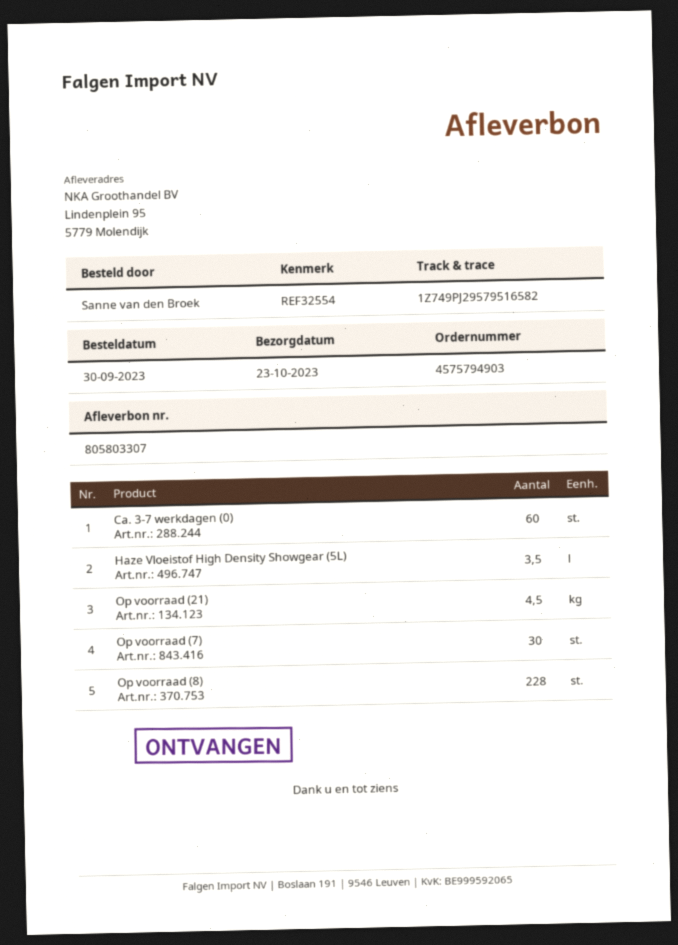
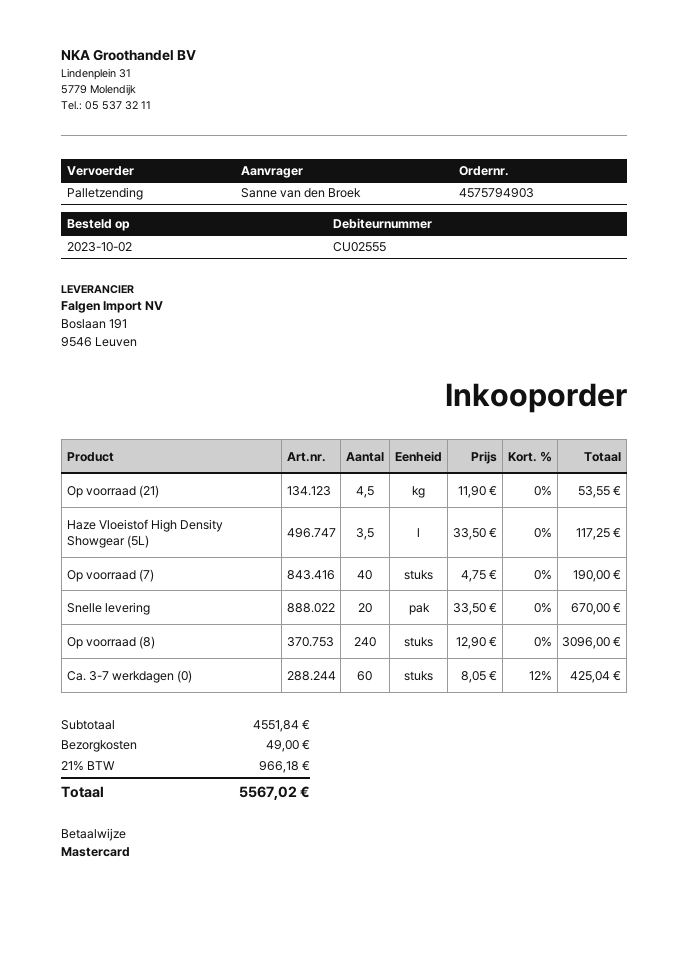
order date: 2023-09-30 -> 2023-10-02
Op voorraad (7): 30 -> 40
Op voorraad (8): 228 -> 240
Snelle levering: none -> 20

